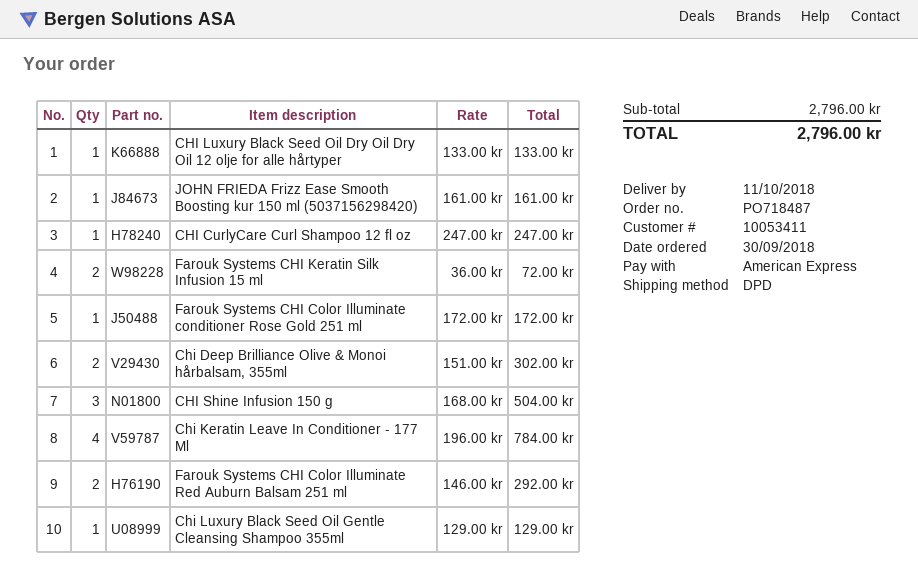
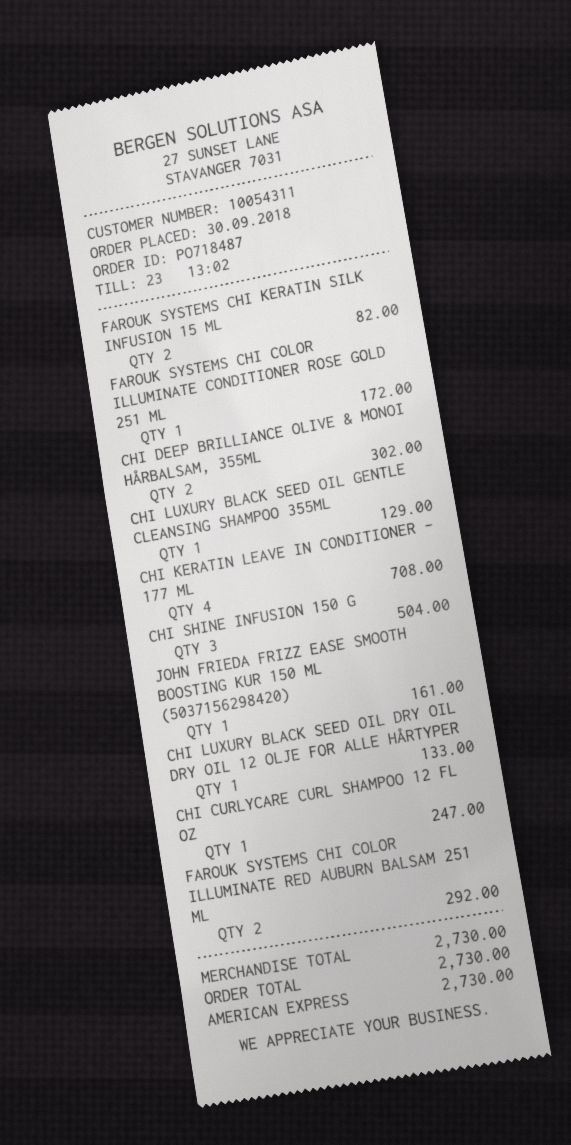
customer number: 10053411 -> 10054311
Farouk Systems CHI Keratin Silk Infusion 15 ml: 2 for 72.00 -> 2 for 82.00
Chi Keratin Leave In Conditioner - 177 Ml: 4 for 784.00 -> 4 for 708.00
subtotal: 2796.00 -> 2730.00
total: 2796.00 -> 2730.00

